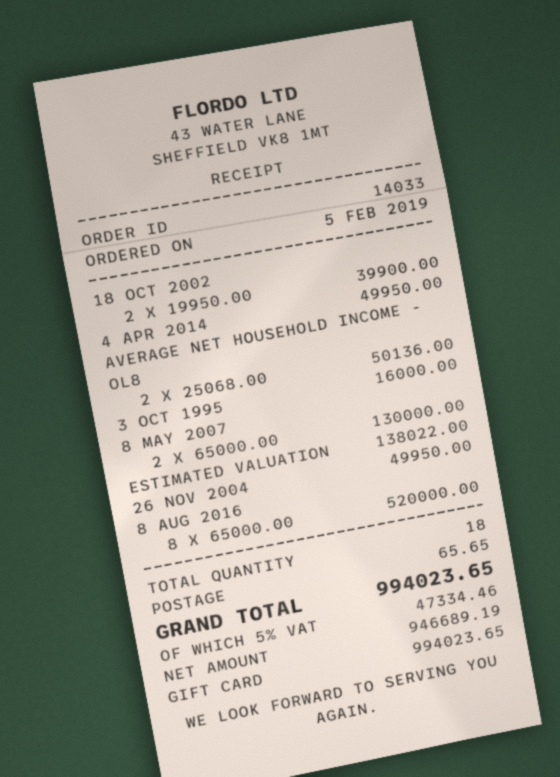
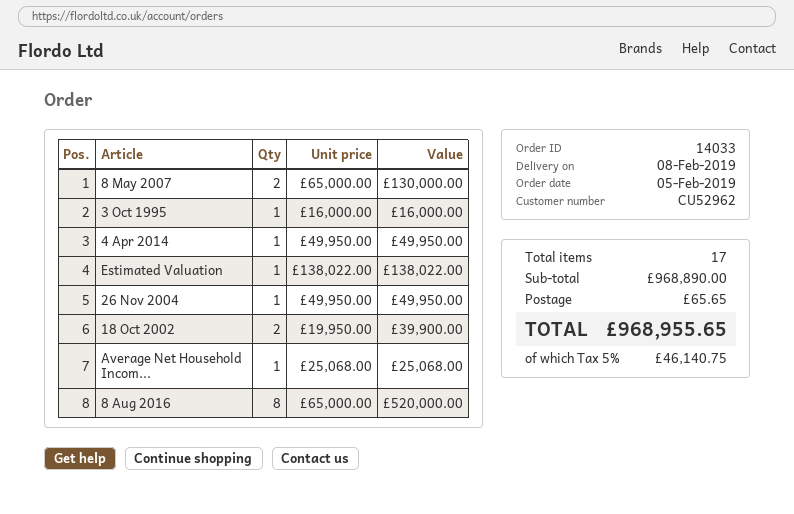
AVERAGE NET HOUSEHOLD INCOME - OL8: 2 x 25068.00 = 50136.00 -> 1 x 25068.00 = 25068.00
total quantity: 18 -> 17
tax: 5% = 47334.46 -> 5% = 46140.75
total: 994023.65 -> 968955.65

